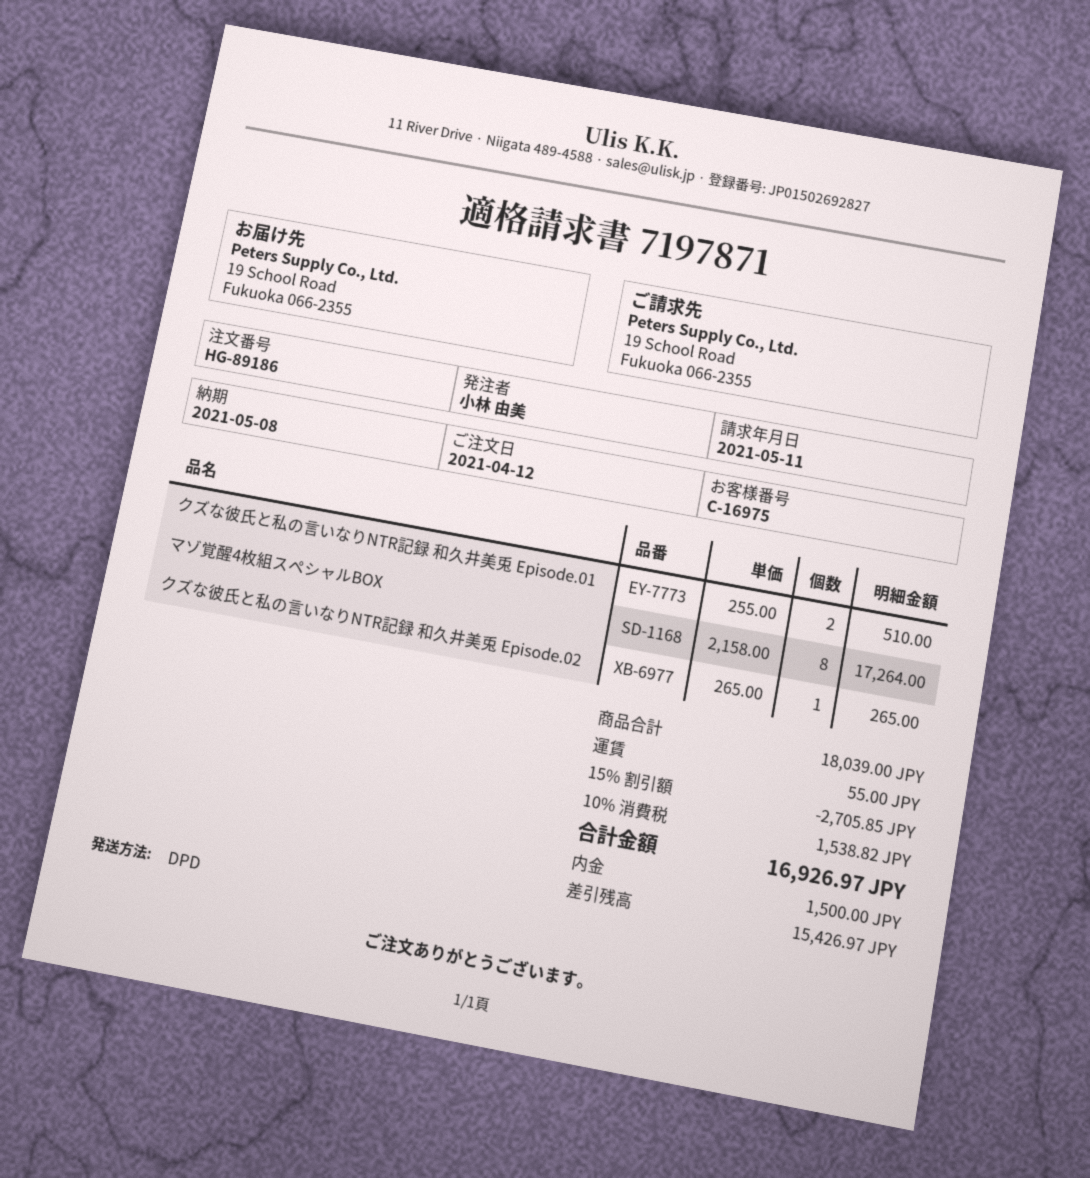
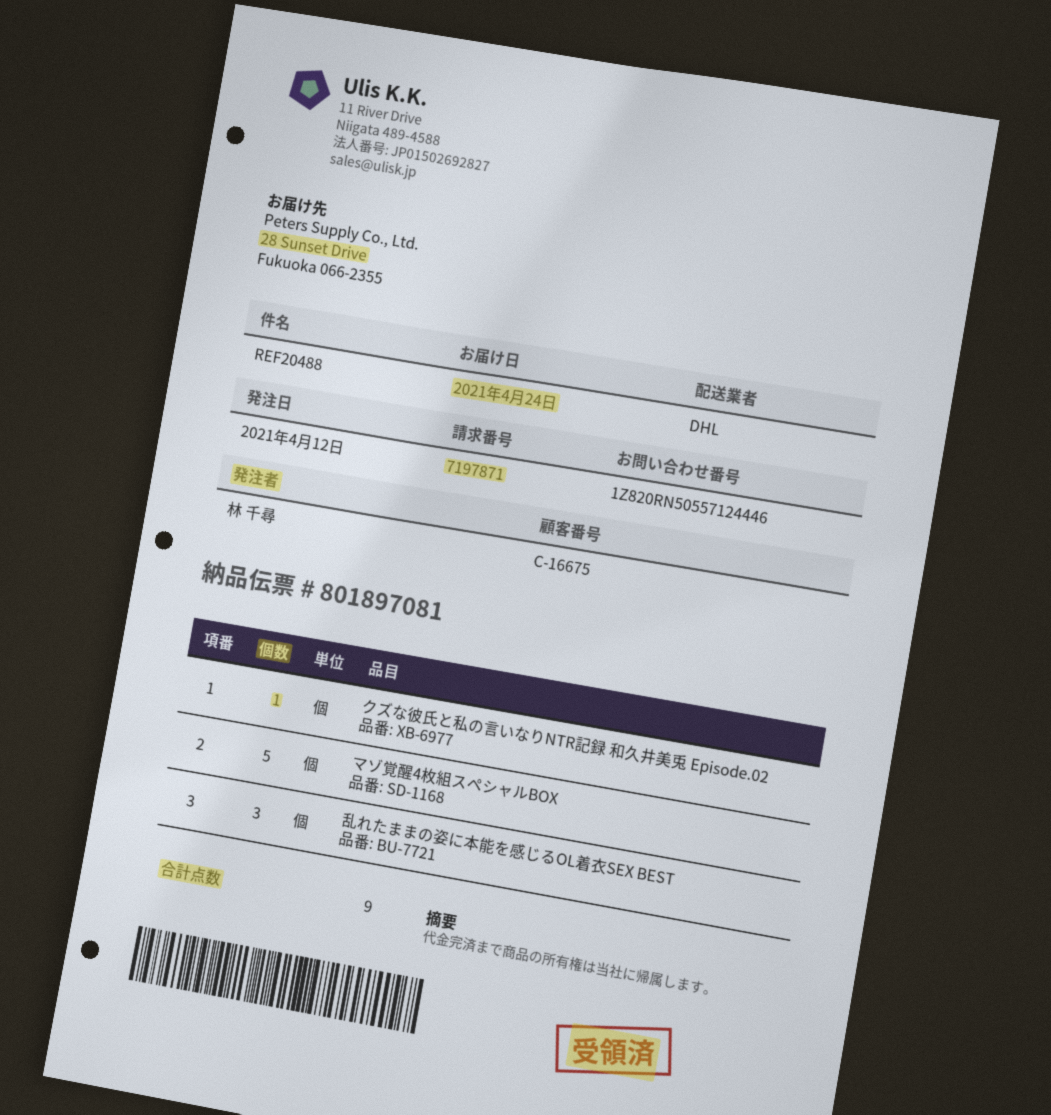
delivery date: 2021-05-08 -> 2021-04-24
customer number: C-16975 -> C-16675
ordered by: 小林 由美 -> 林 千尋
shipping method: DPD -> DHL
ship to: 19 School Road, Fukuoka 066-2355 -> 28 Sunset Drive, Fukuoka 066-2355
クズな彼氏と私の言いなりNTR記録 和久井美兎 Episode.01: 2 -> none
マゾ覚醒4枚組スペシャルBOX: 8 -> 5
乱れたままの姿に本能を感じるOL着衣SEX BEST: none -> 3

